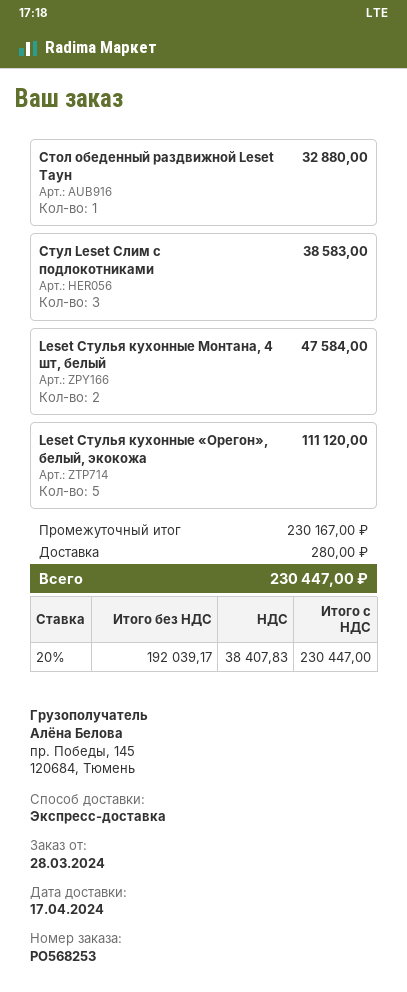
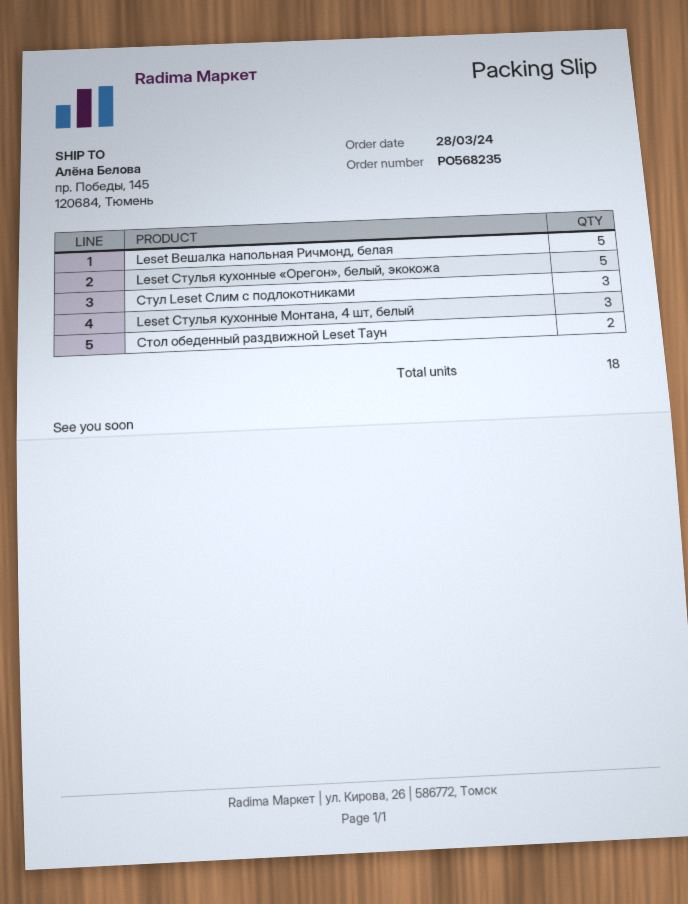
order number: PO568253 -> PO568235
Стол обеденный раздвижной Leset Таун: 1 -> 2
Leset Стулья кухонные Монтана, 4 шт, белый: 2 -> 3
Leset Вешалка напольная Ричмонд, белая: none -> 5

